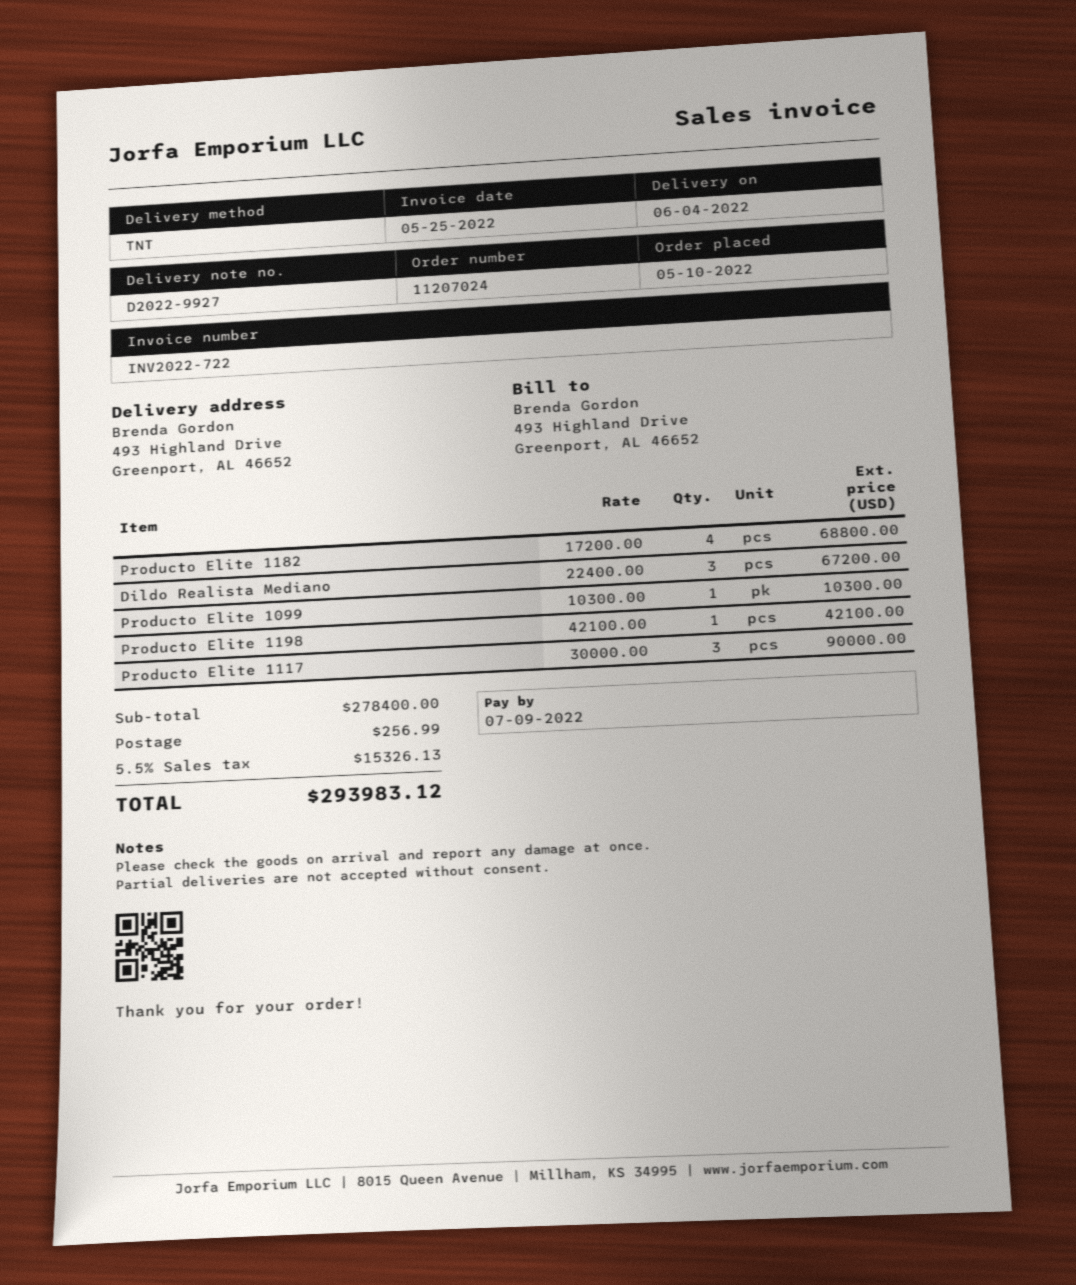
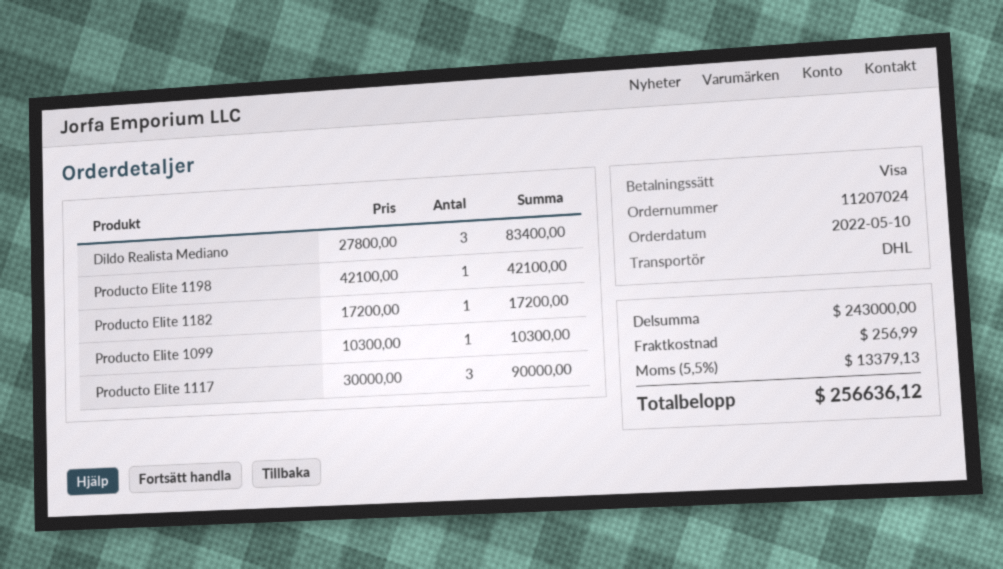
shipping method: TNT -> DHL
Producto Elite 1182: 4 x 17200.00 = 68800.00 -> 1 x 17200.00 = 17200.00
Dildo Realista Mediano: 3 x 22400.00 = 67200.00 -> 3 x 27800.00 = 83400.00
subtotal: 278400.00 -> 243000.00
tax: 5.5% = 15326.13 -> 5.5% = 13379.13
total: 293983.12 -> 256636.12

